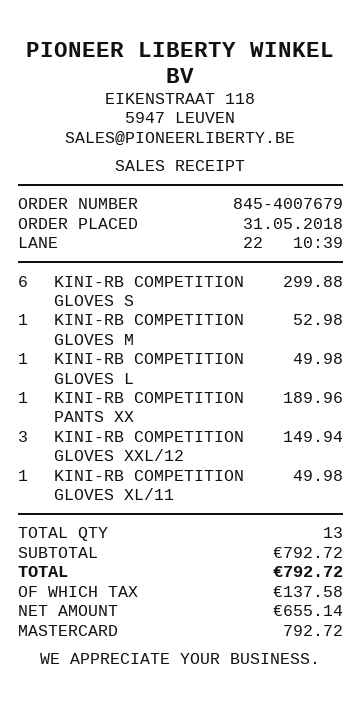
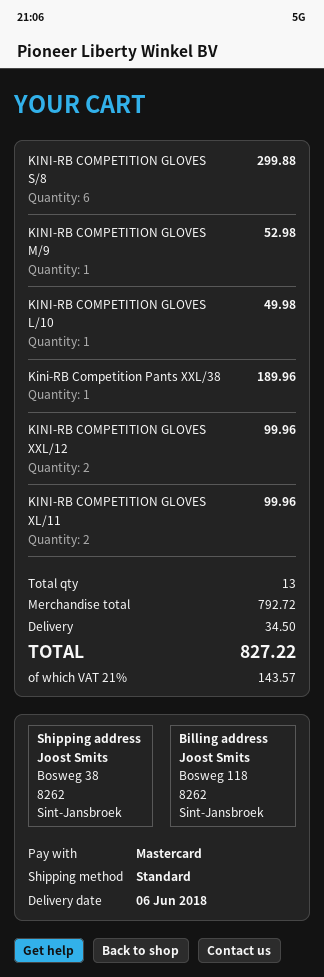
KINI-RB COMPETITION GLOVES XXL/12: 3 for 149.94 -> 2 for 99.96
KINI-RB COMPETITION GLOVES XL/11: 1 for 49.98 -> 2 for 99.96
shipping: none -> 34.50
tax: 137.58 -> 143.57
total: 792.72 -> 827.22

